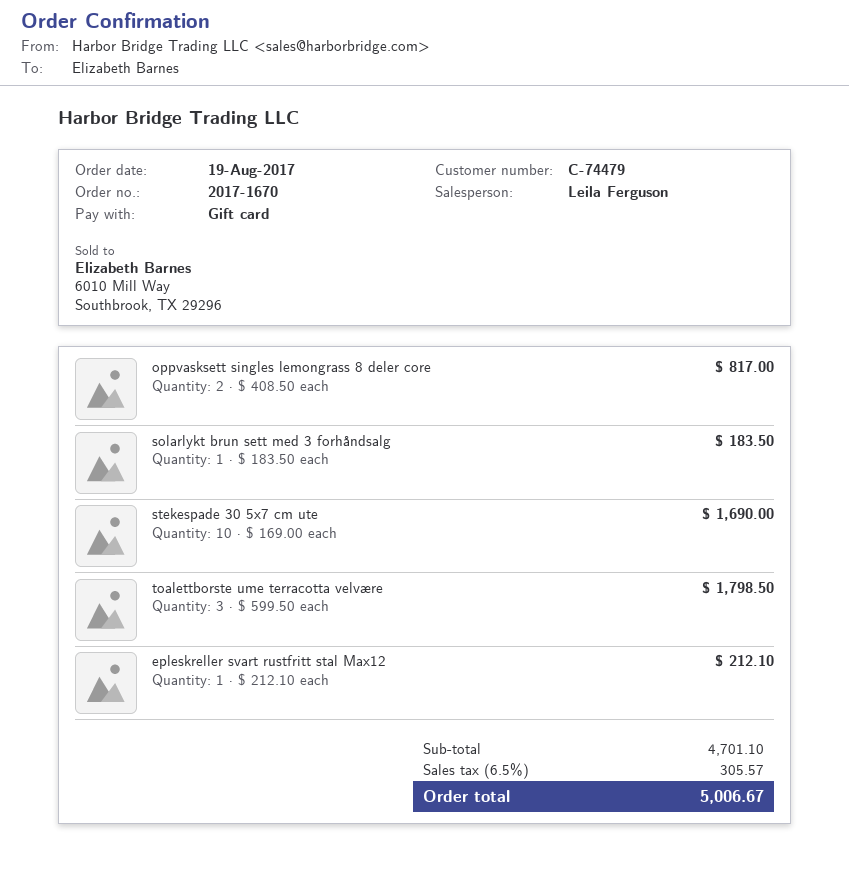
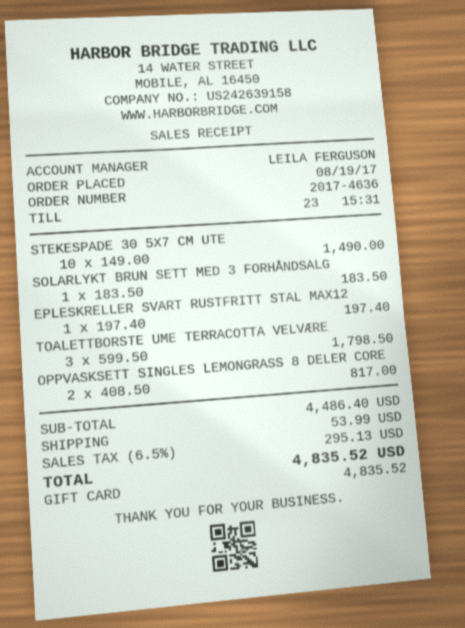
order number: 2017-1670 -> 2017-4636
stekespade 30 5x7 cm ute: 10 x 169.00 = 1690.00 -> 10 x 149.00 = 1490.00
epleskreller svart rustfritt stal Max12: 1 x 212.10 = 212.10 -> 1 x 197.40 = 197.40
subtotal: 4701.10 -> 4486.40
shipping: none -> 53.99
tax: 6.5% = 305.57 -> 6.5% = 295.13
total: 5006.67 -> 4835.52

